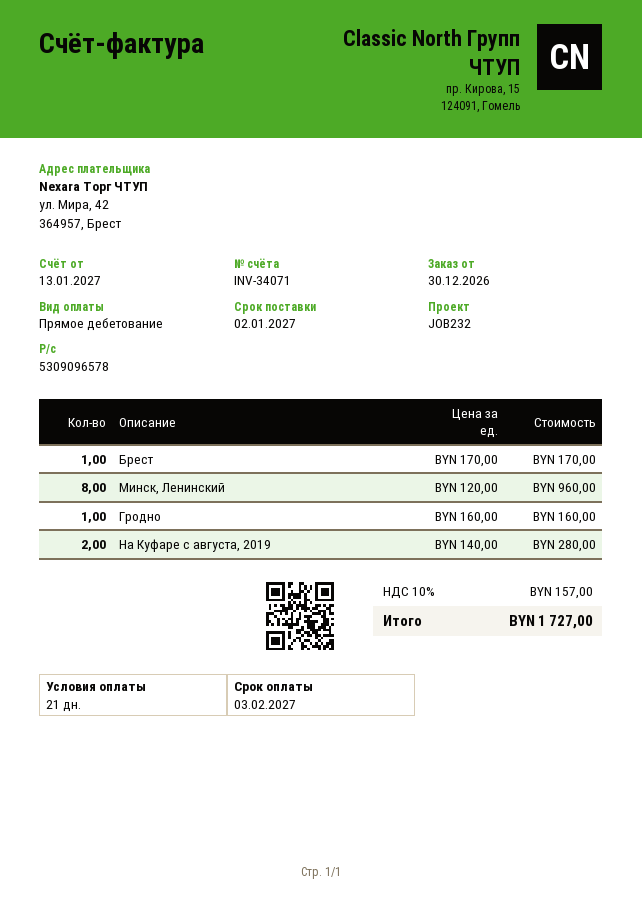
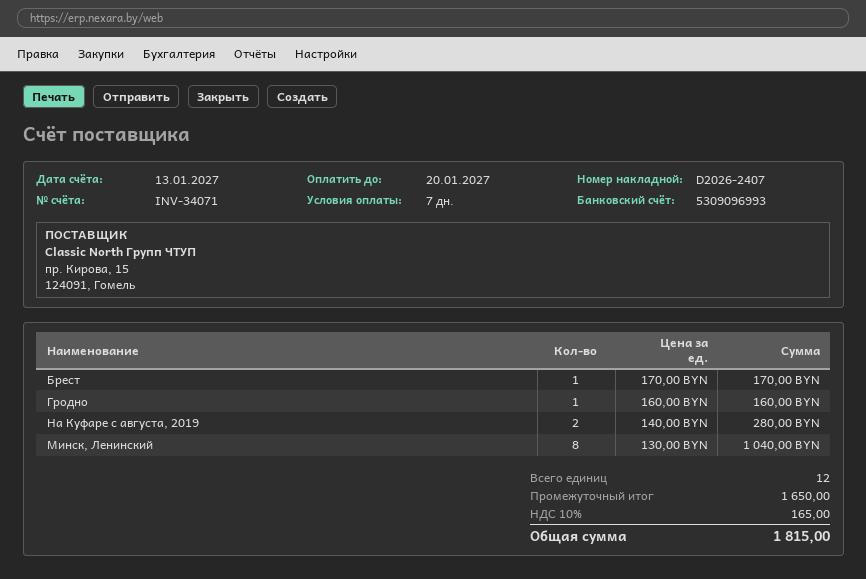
payment terms: 21 days -> 7 days
due date: 2027-02-03 -> 2027-01-20
bank account: 5309096578 -> 5309096993
Минск, Ленинский: 8 x 120.00 = 960.00 -> 8 x 130.00 = 1040.00
tax: 10% = 157.00 -> 10% = 165.00
total: 1727.00 -> 1815.00

